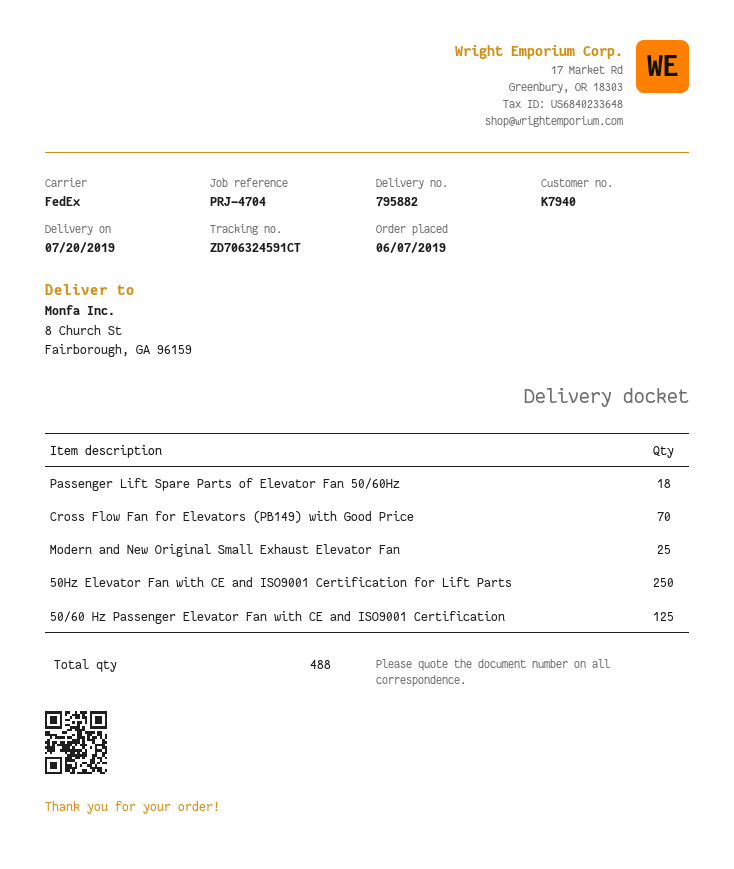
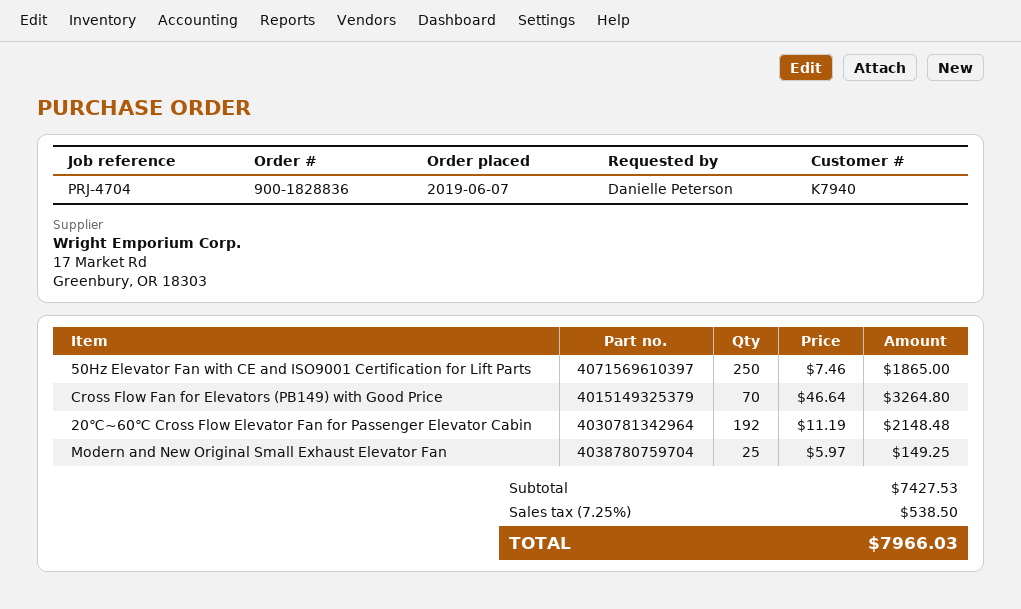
Passenger Lift Spare Parts of Elevator Fan 50/60Hz: 18 -> none
50/60 Hz Passenger Elevator Fan with CE and ISO9001 Certification: 125 -> none
20℃~60℃ Cross Flow Elevator Fan for Passenger Elevator Cabin: none -> 192

